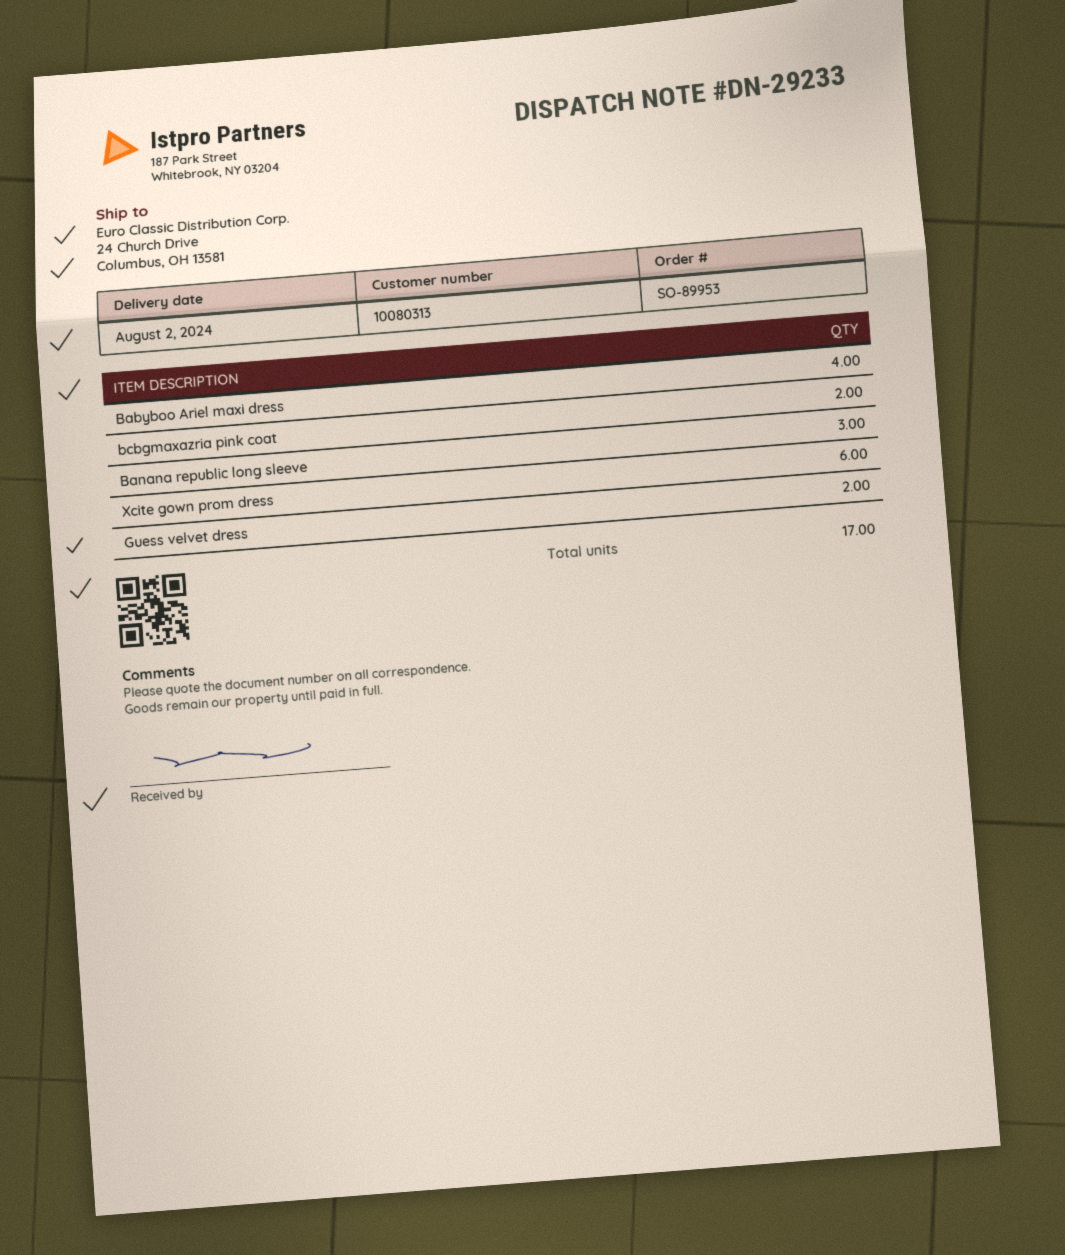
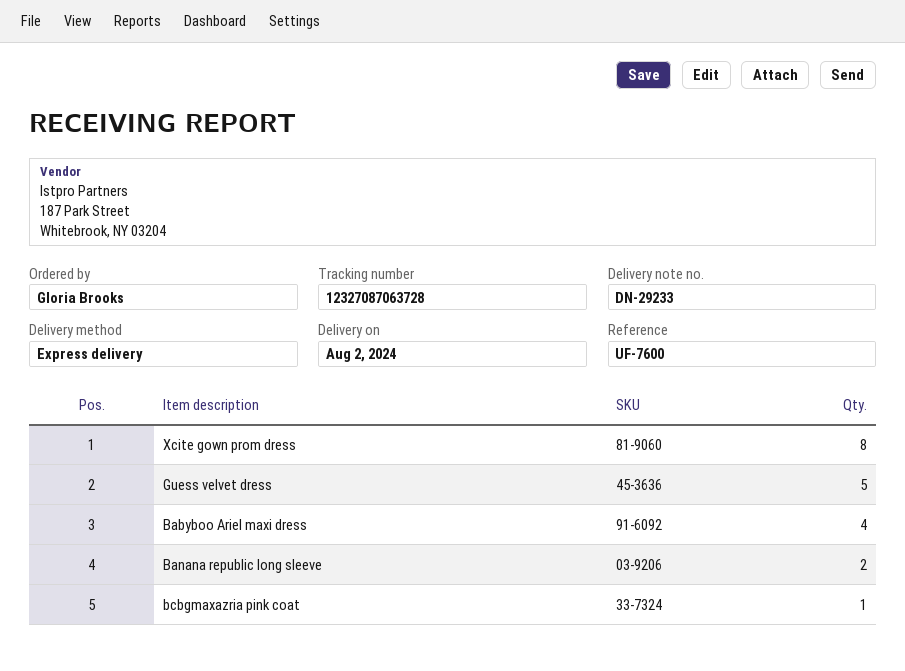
bcbgmaxazria pink coat: 2 -> 1
Banana republic long sleeve: 3 -> 2
Xcite gown prom dress: 6 -> 8
Guess velvet dress: 2 -> 5

